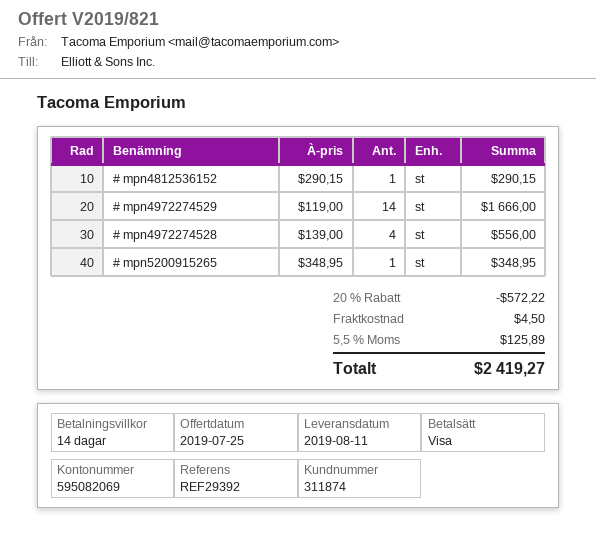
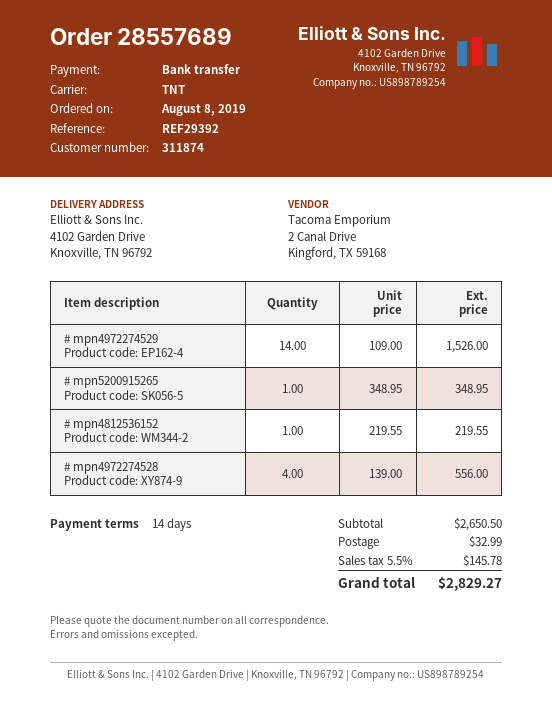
payment method: Visa -> bank transfer
# mpn4812536152: 1 x 290.15 = 290.15 -> 1 x 219.55 = 219.55
# mpn4972274529: 14 x 119.00 = 1666.00 -> 14 x 109.00 = 1526.00
discount: 20% = 572.22 -> none
shipping: 4.50 -> 32.99
tax: 5.5% = 125.89 -> 5.5% = 145.78
total: 2419.27 -> 2829.27

